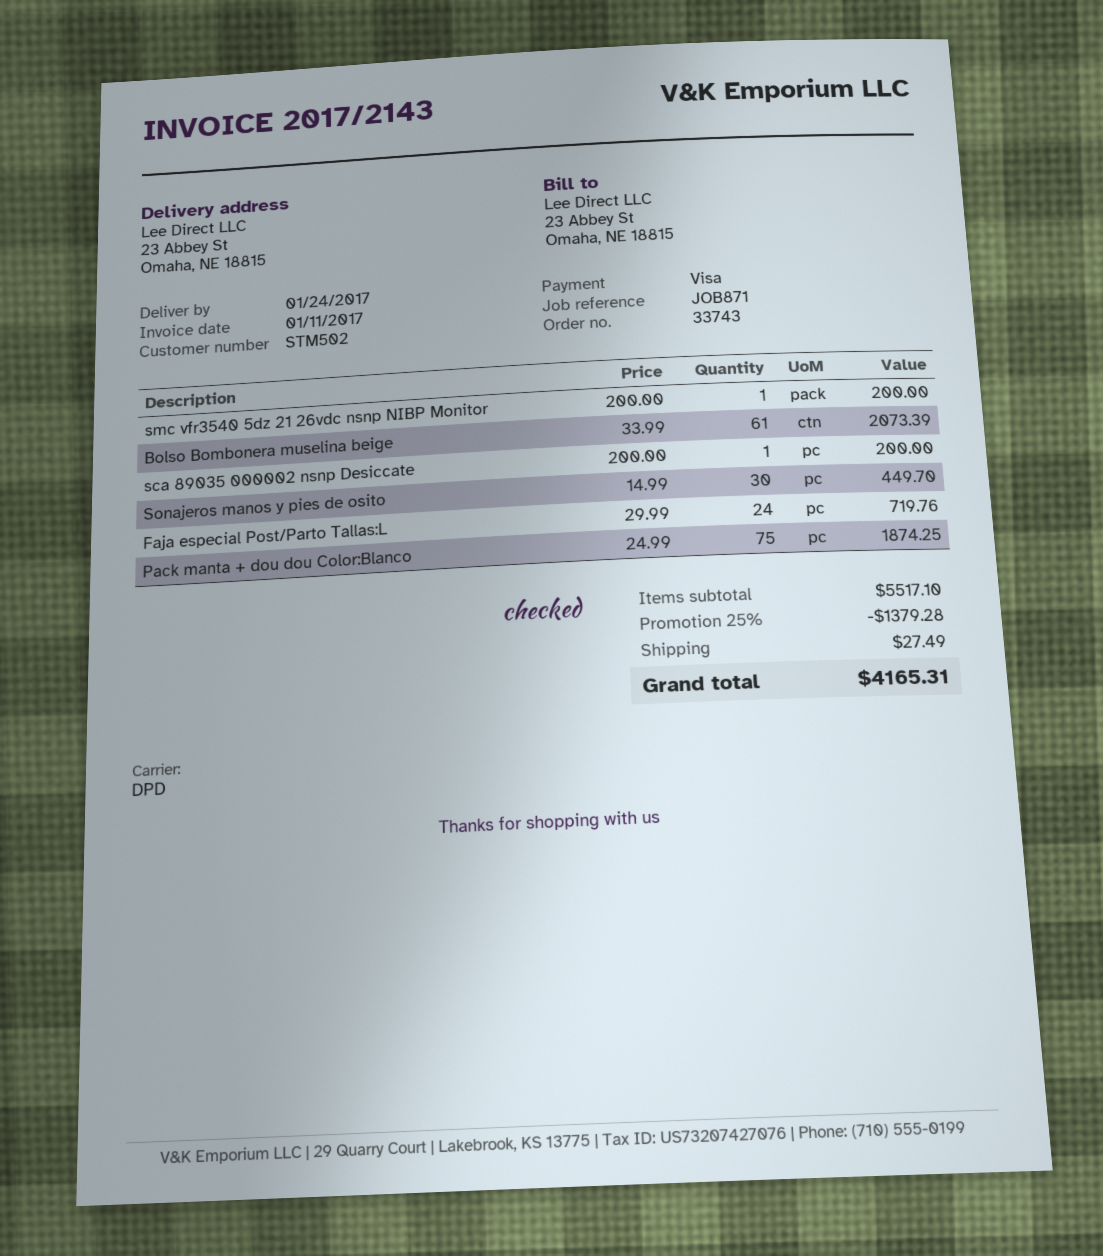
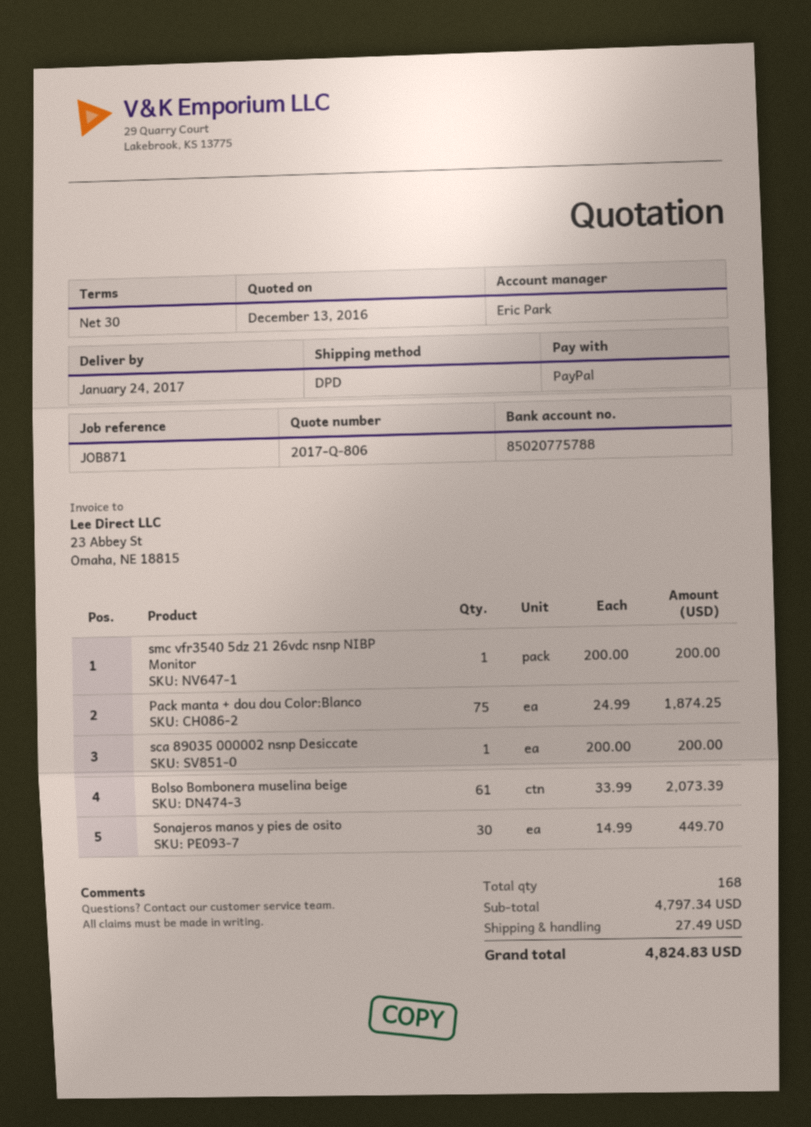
payment method: Visa -> PayPal
Faja especial Post/Parto Tallas:L: 24 x 29.99 = 719.76 -> none
subtotal: 5517.10 -> 4797.34
discount: 25% = 1379.28 -> none
total: 4165.31 -> 4824.83

